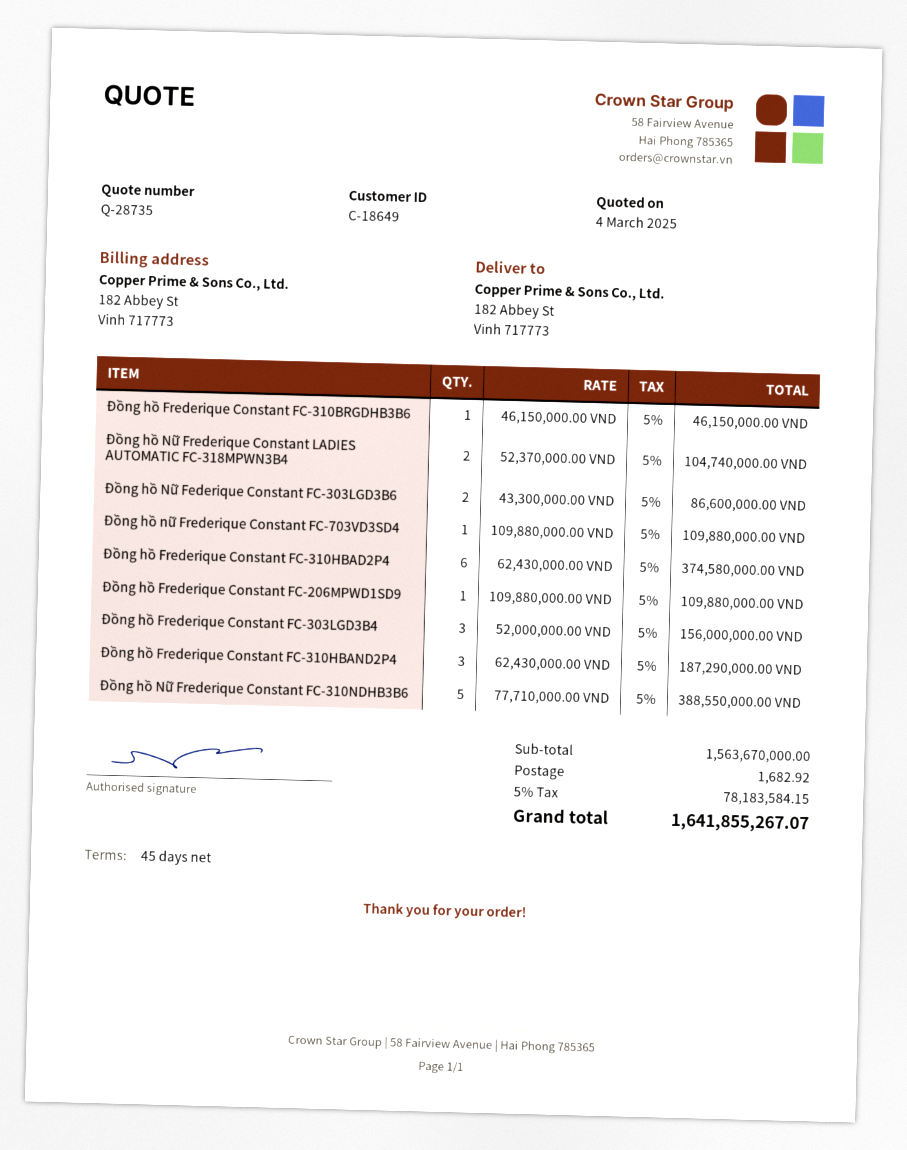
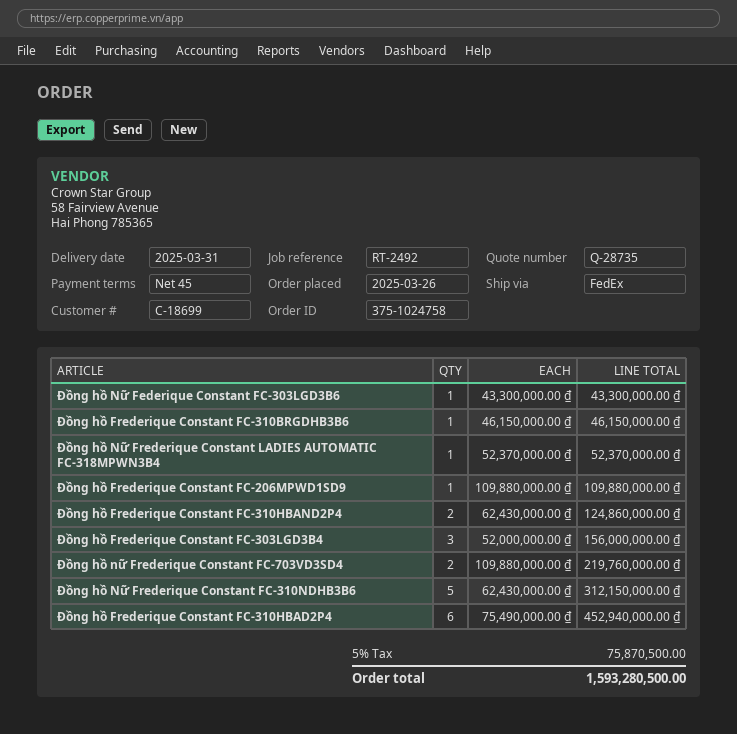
customer number: C-18649 -> C-18699
Đồng hồ Nữ Frederique Constant LADIES AUTOMATIC FC-318MPWN3B4: 2 x 52370000.00 = 104740000.00 -> 1 x 52370000.00 = 52370000.00
Đồng hồ Nữ Federique Constant FC-303LGD3B6: 2 x 43300000.00 = 86600000.00 -> 1 x 43300000.00 = 43300000.00
Đồng hồ nữ Frederique Constant FC-703VD3SD4: 1 x 109880000.00 = 109880000.00 -> 2 x 109880000.00 = 219760000.00
Đồng hồ Frederique Constant FC-310HBAD2P4: 6 x 62430000.00 = 374580000.00 -> 6 x 75490000.00 = 452940000.00
Đồng hồ Frederique Constant FC-310HBAND2P4: 3 x 62430000.00 = 187290000.00 -> 2 x 62430000.00 = 124860000.00
Đồng hồ Nữ Frederique Constant FC-310NDHB3B6: 5 x 77710000.00 = 388550000.00 -> 5 x 62430000.00 = 312150000.00
shipping: 1682.92 -> none
tax: 5% = 78183584.15 -> 5% = 75870500.00
total: 1641855267.07 -> 1593280500.00

